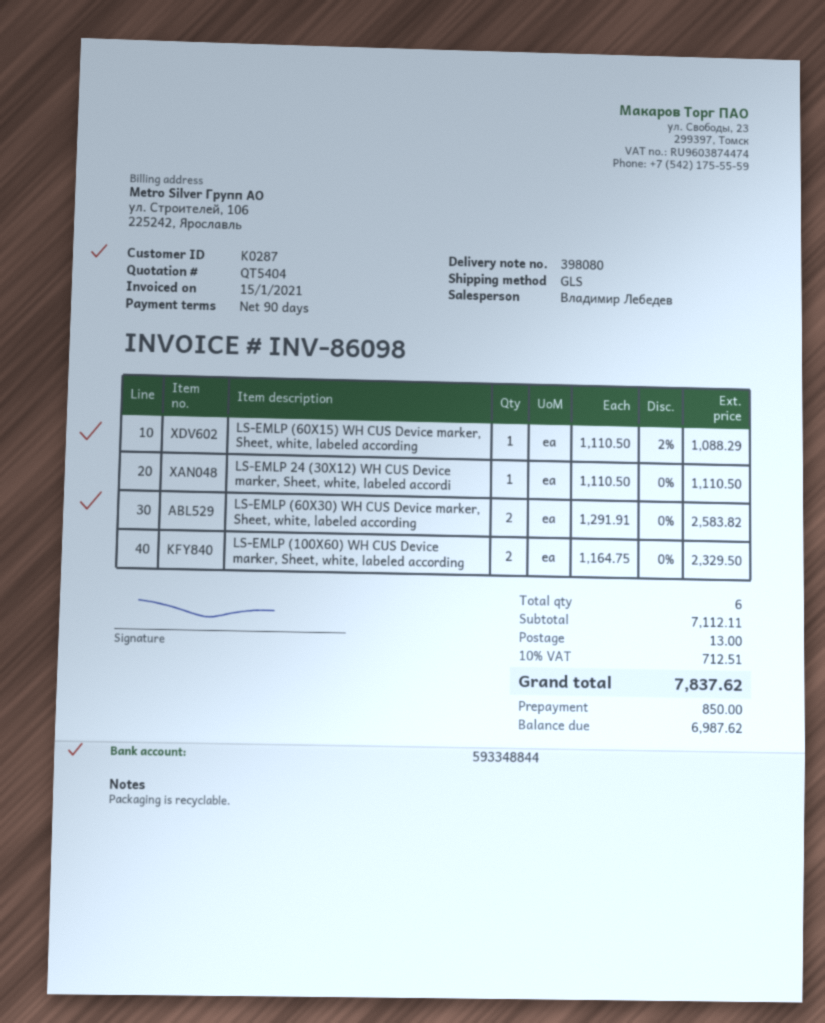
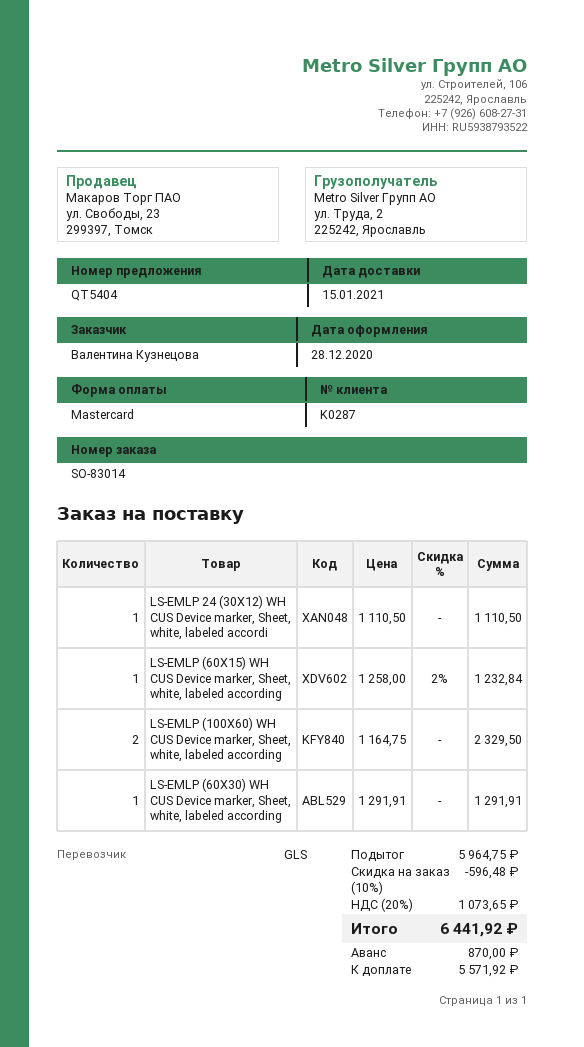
LS-EMLP (60X15) WH CUS Device marker, Sheet, white, labeled according: 1 x 1110.50 - 2% = 1088.29 -> 1 x 1258.00 - 2% = 1232.84
LS-EMLP (60X30) WH CUS Device marker, Sheet, white, labeled according: 2 x 1291.91 = 2583.82 -> 1 x 1291.91 = 1291.91
subtotal: 7112.11 -> 5964.75
discount: none -> 10% = 596.48
shipping: 13.00 -> none
tax: 10% = 712.51 -> 20% = 1073.65
total: 7837.62 -> 6441.92
deposit: 850.00 -> 870.00
balance: 6987.62 -> 5571.92

